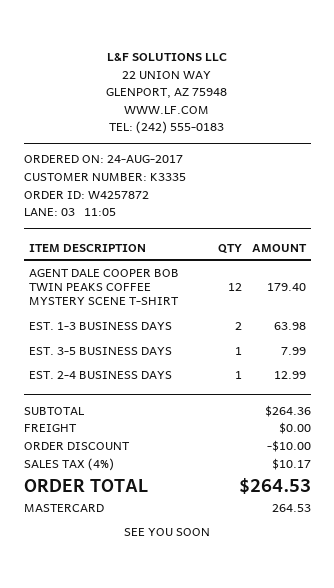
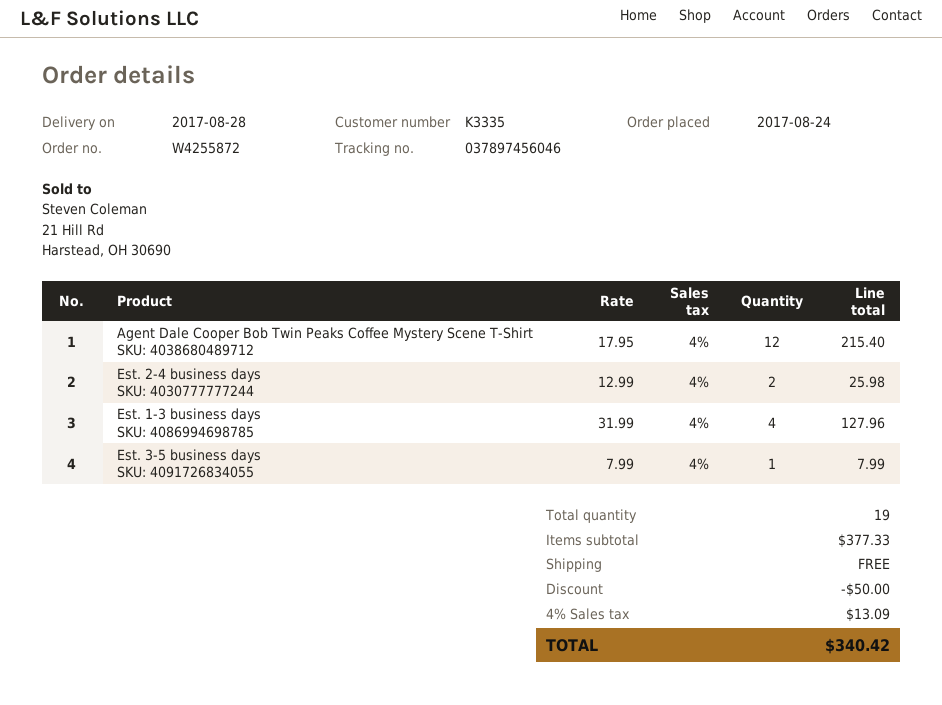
order number: W4257872 -> W4255872
AGENT DALE COOPER BOB TWIN PEAKS COFFEE MYSTERY SCENE T-SHIRT: 12 for 179.40 -> 12 for 215.40
EST. 1-3 BUSINESS DAYS: 2 for 63.98 -> 4 for 127.96
EST. 2-4 BUSINESS DAYS: 1 for 12.99 -> 2 for 25.98
subtotal: 264.36 -> 377.33
discount: 10.00 -> 50.00
tax: 4% = 10.17 -> 4% = 13.09
total: 264.53 -> 340.42

